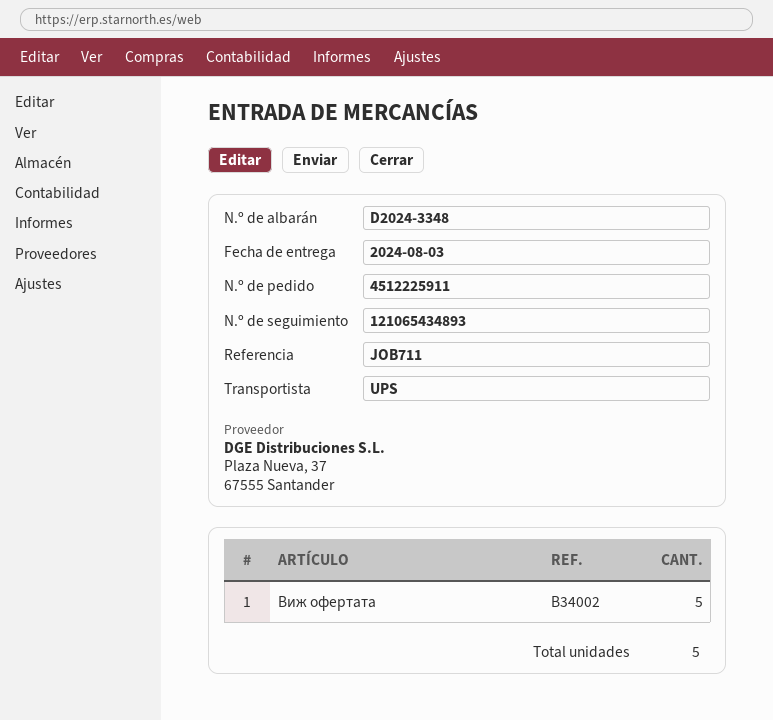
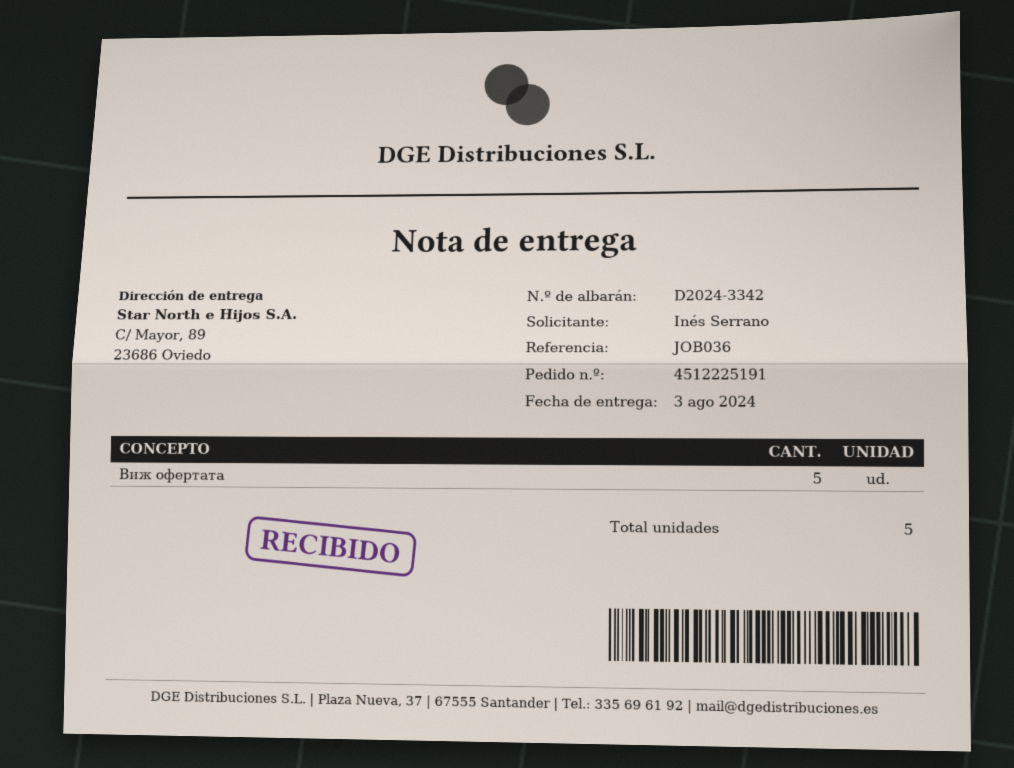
order number: 4512225911 -> 4512225191
delivery note number: D2024-3348 -> D2024-3342
reference: JOB711 -> JOB036

